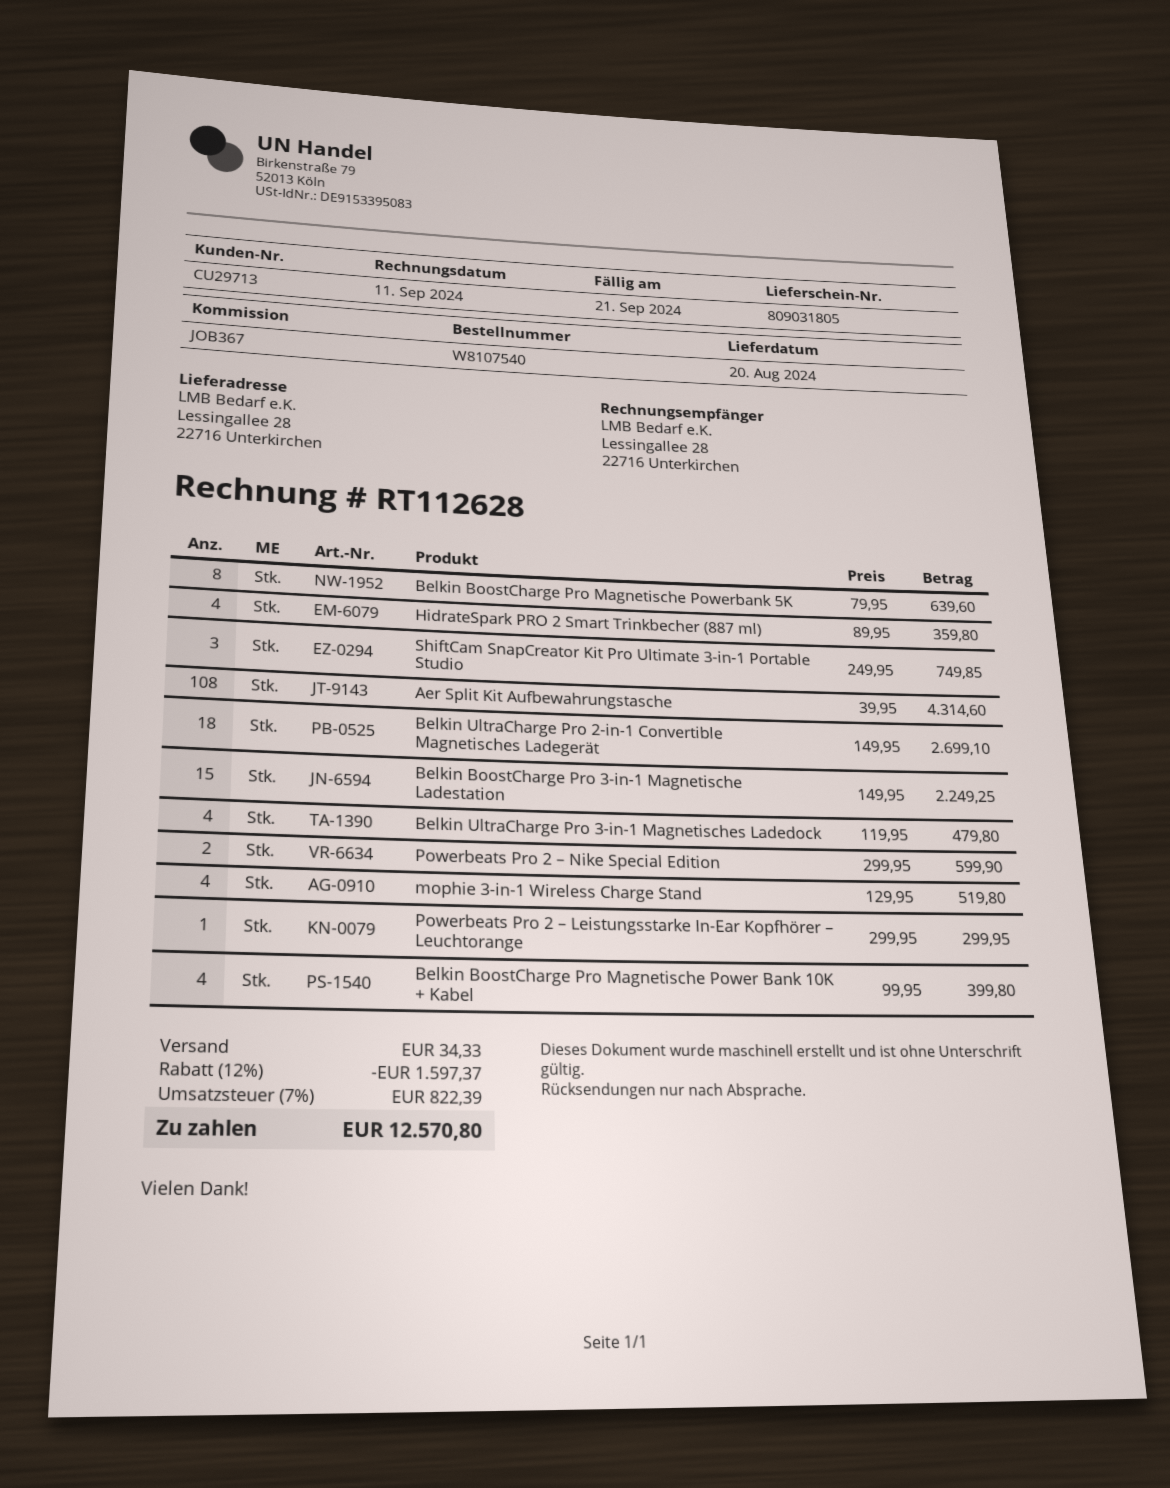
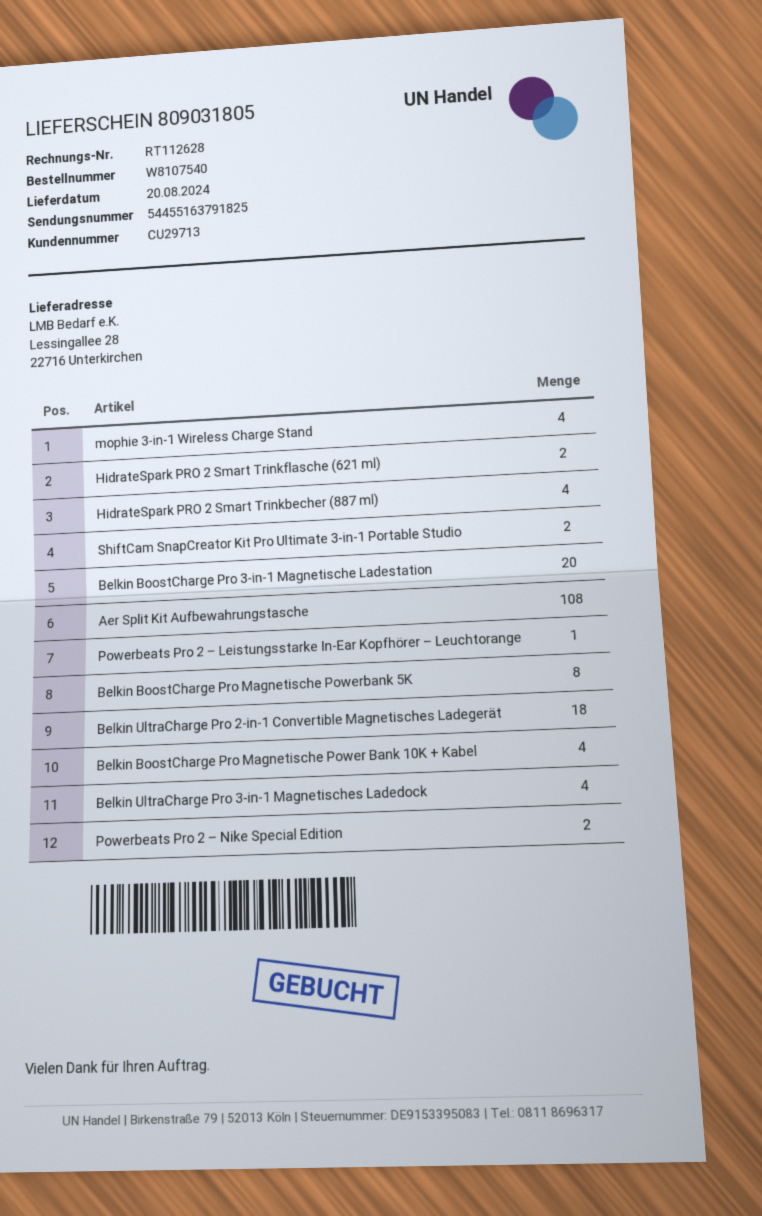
ShiftCam SnapCreator Kit Pro Ultimate 3-in-1 Portable Studio: 3 -> 2
Belkin BoostCharge Pro 3-in-1 Magnetische Ladestation: 15 -> 20
HidrateSpark PRO 2 Smart Trinkflasche (621 ml): none -> 2

